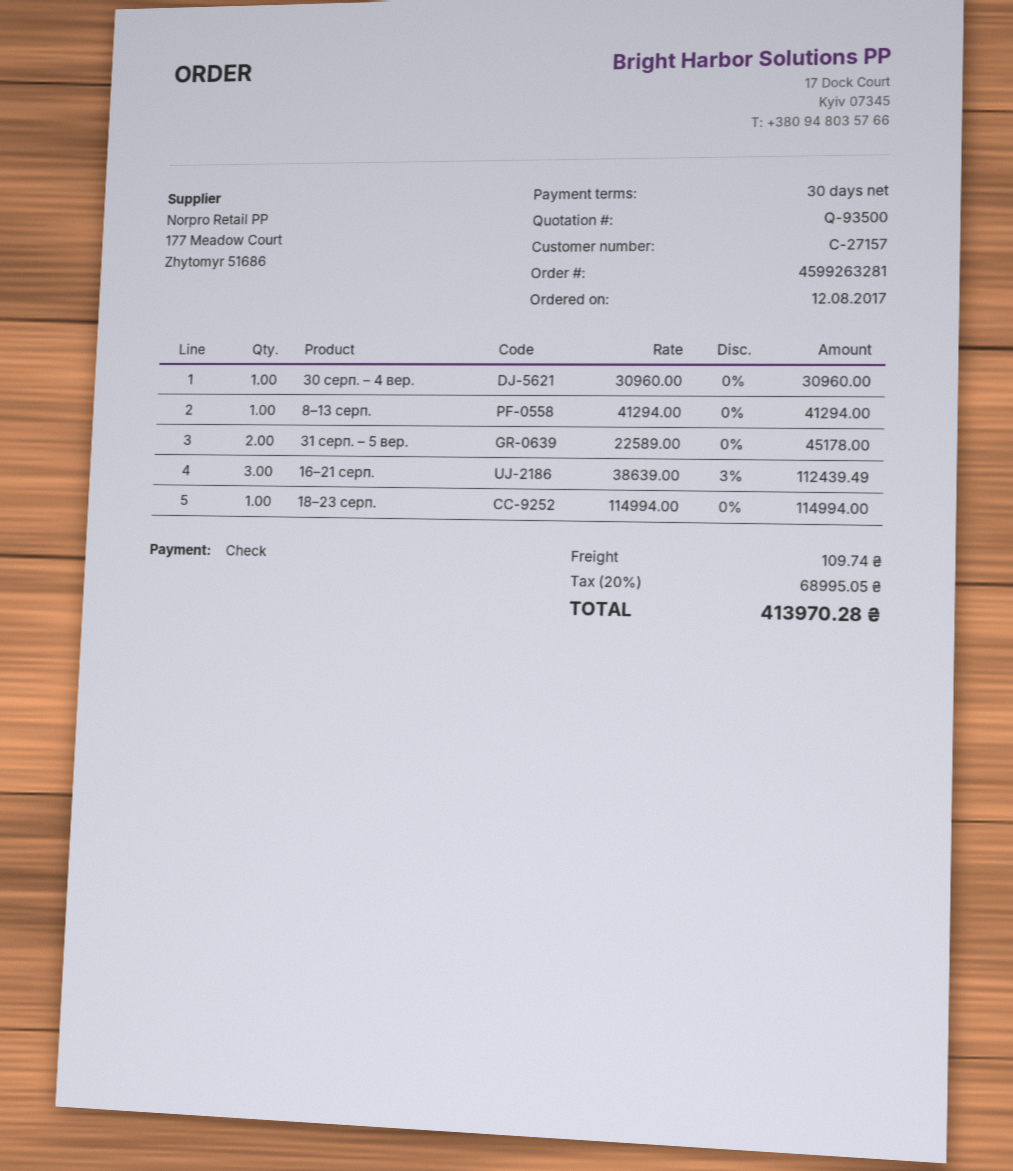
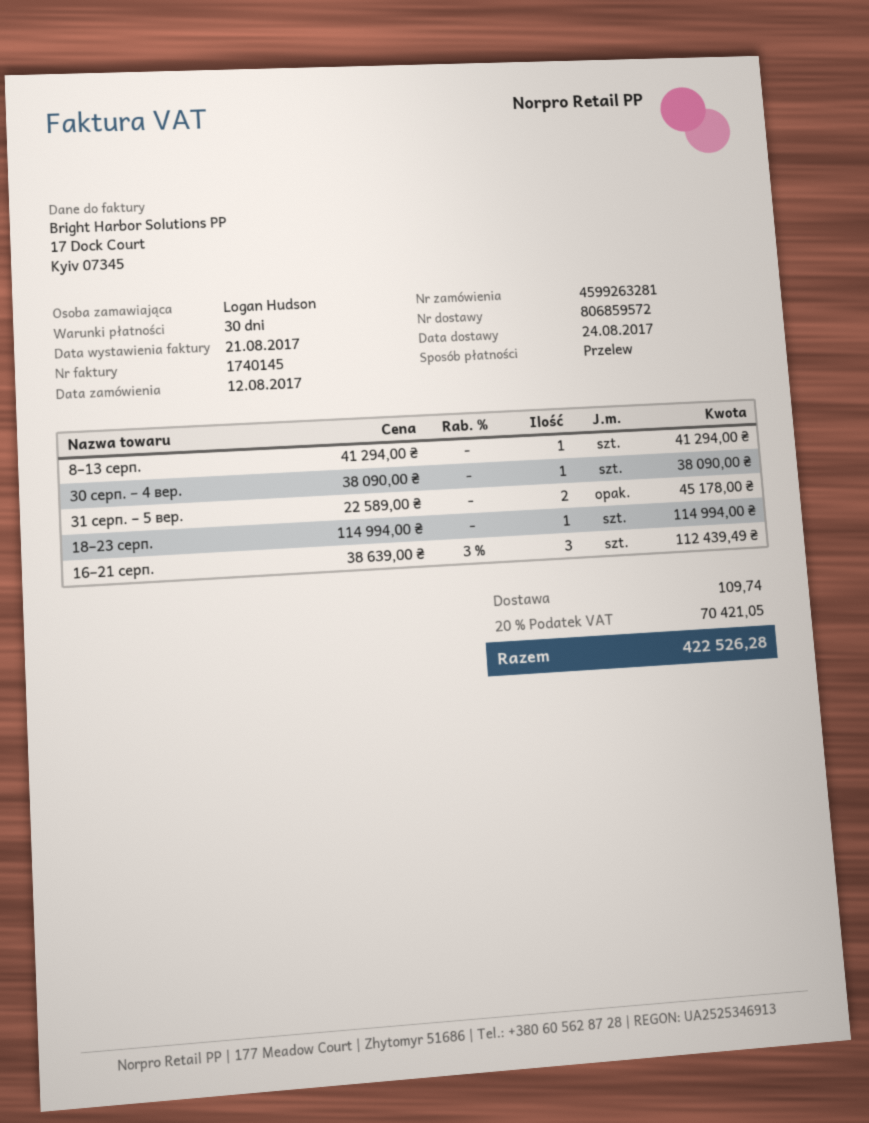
payment method: cheque -> bank transfer
30 серп. – 4 вер.: 1 x 30960.00 = 30960.00 -> 1 x 38090.00 = 38090.00
tax: 20% = 68995.05 -> 20% = 70421.05
total: 413970.28 -> 422526.28

